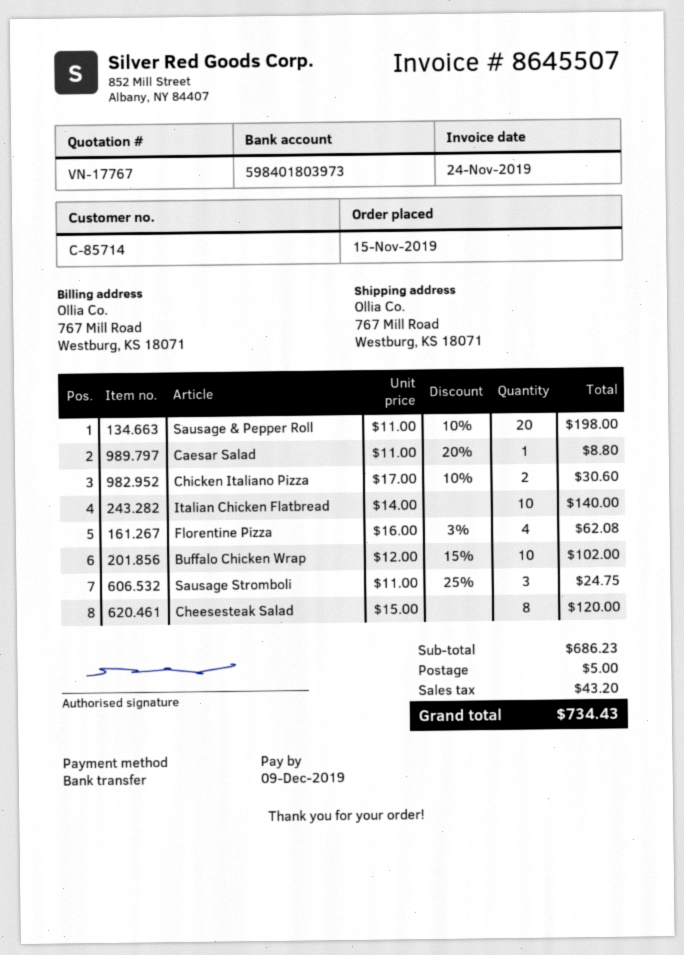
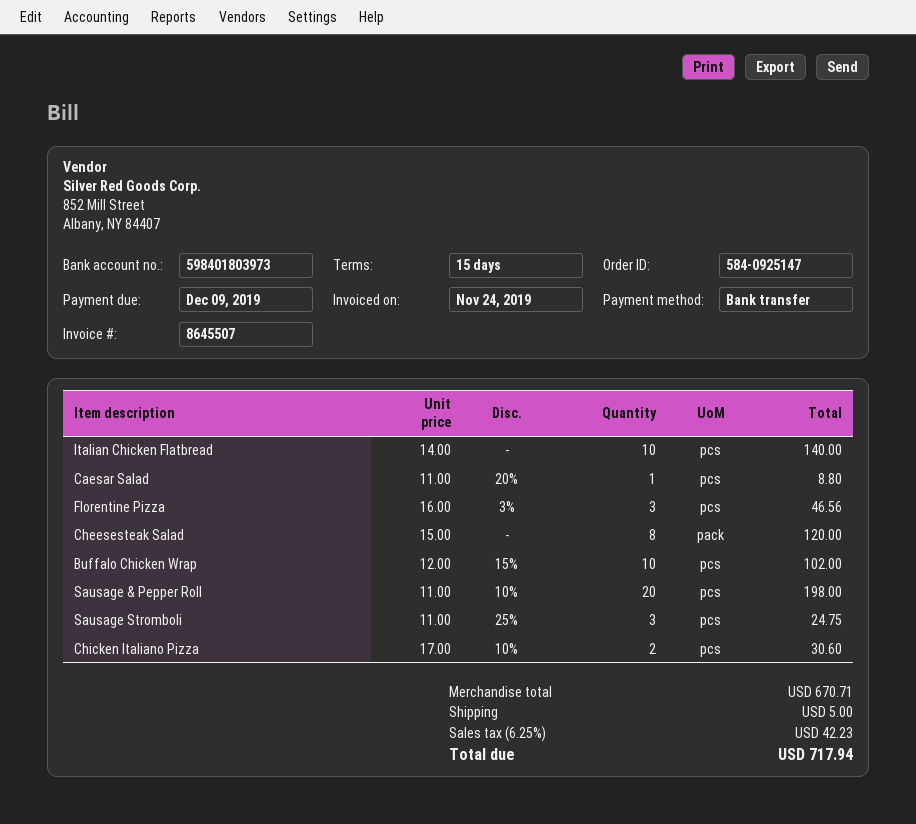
Florentine Pizza: 4 x 16.00 - 3% = 62.08 -> 3 x 16.00 - 3% = 46.56
subtotal: 686.23 -> 670.71
tax: 43.20 -> 42.23
total: 734.43 -> 717.94

